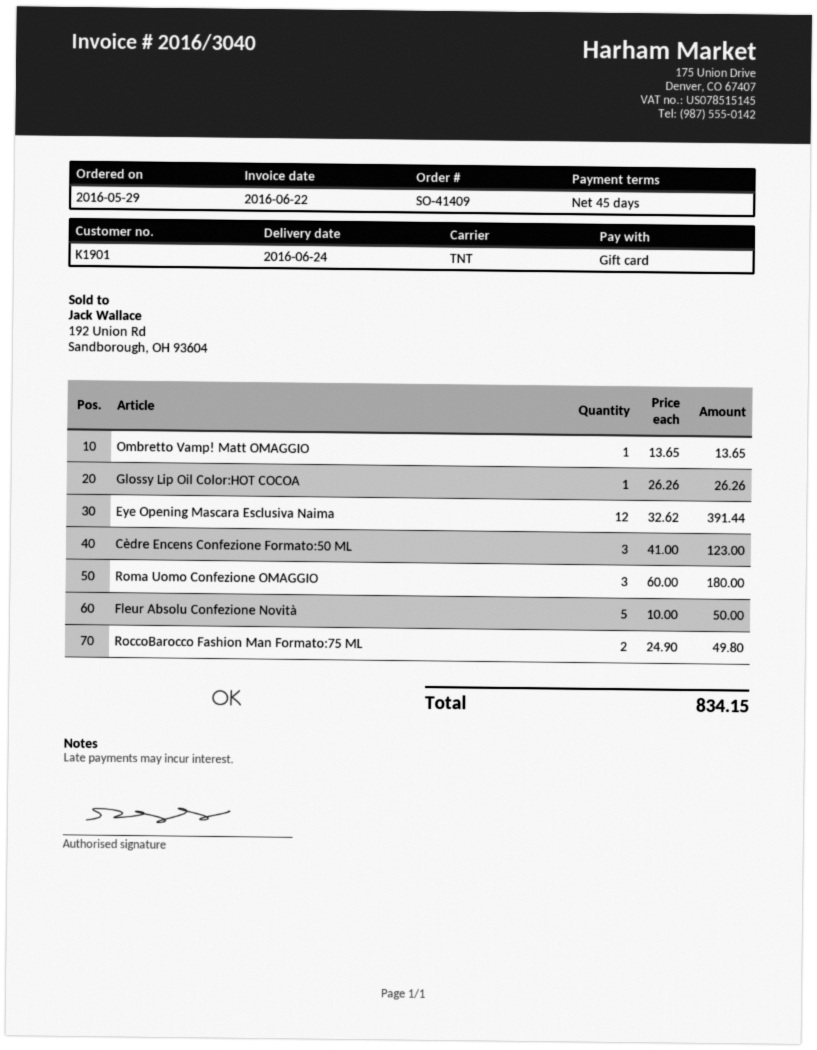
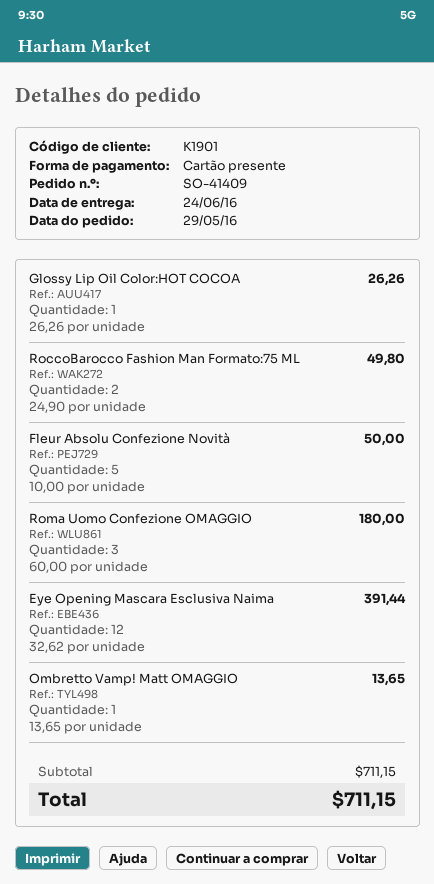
Cèdre Encens Confezione Formato:50 ML: 3 x 41.00 = 123.00 -> none
total: 834.15 -> 711.15

